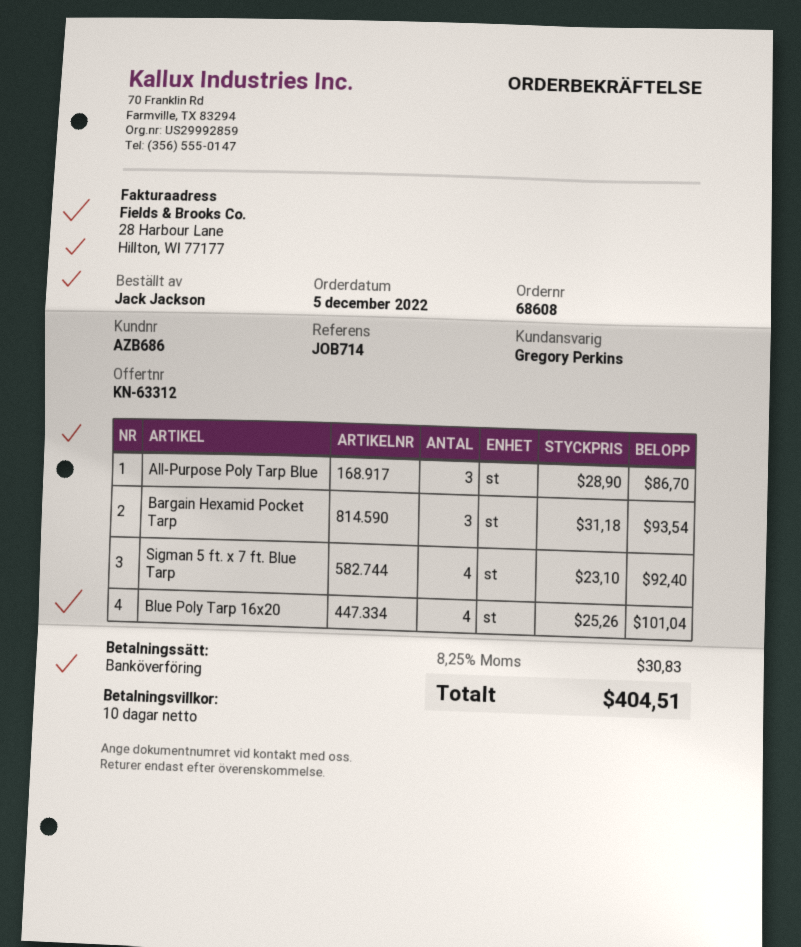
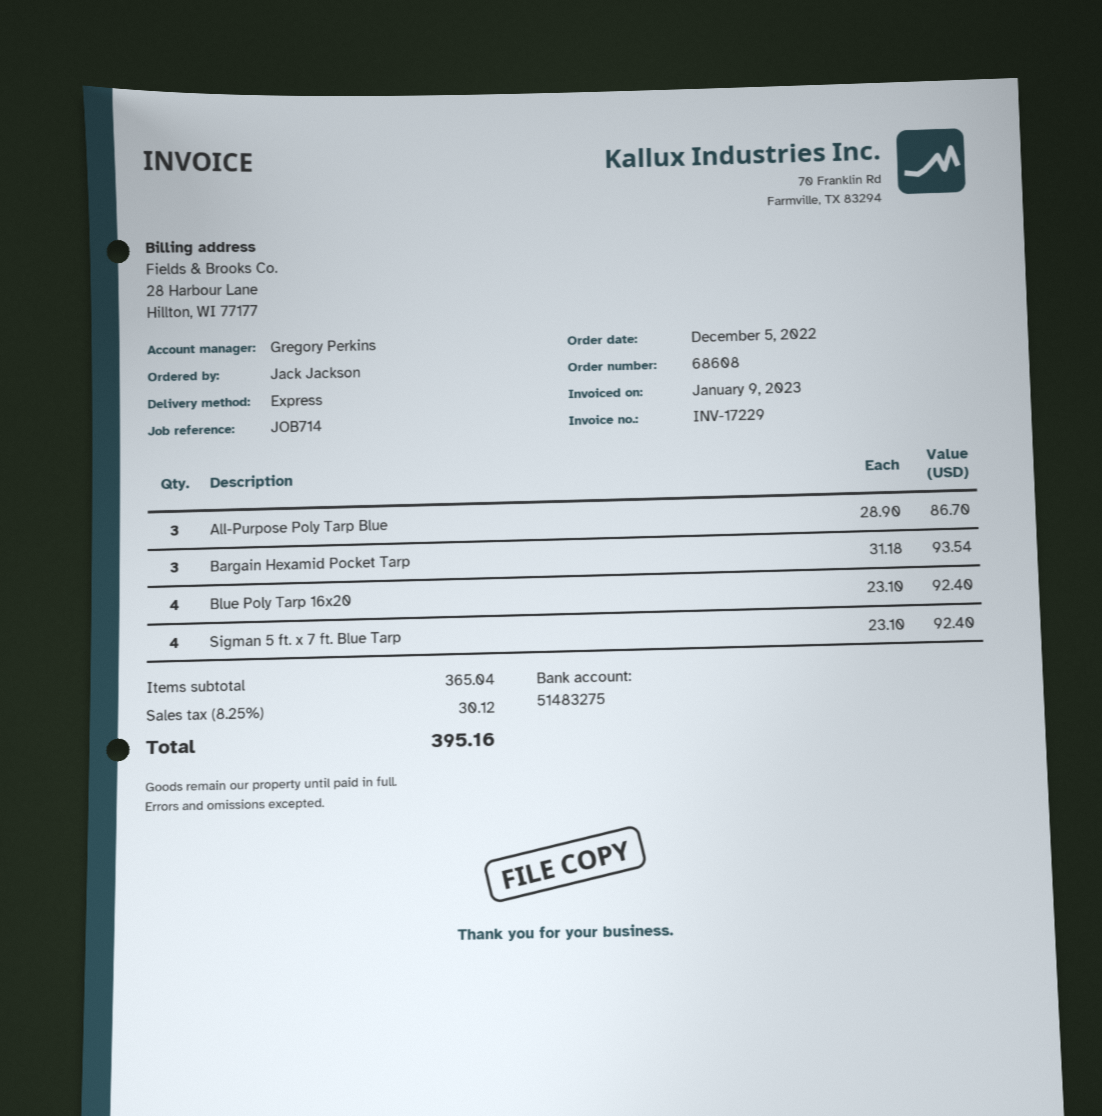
Blue Poly Tarp 16x20: 4 x 25.26 = 101.04 -> 4 x 23.10 = 92.40
tax: 8.25% = 30.83 -> 8.25% = 30.12
total: 404.51 -> 395.16

